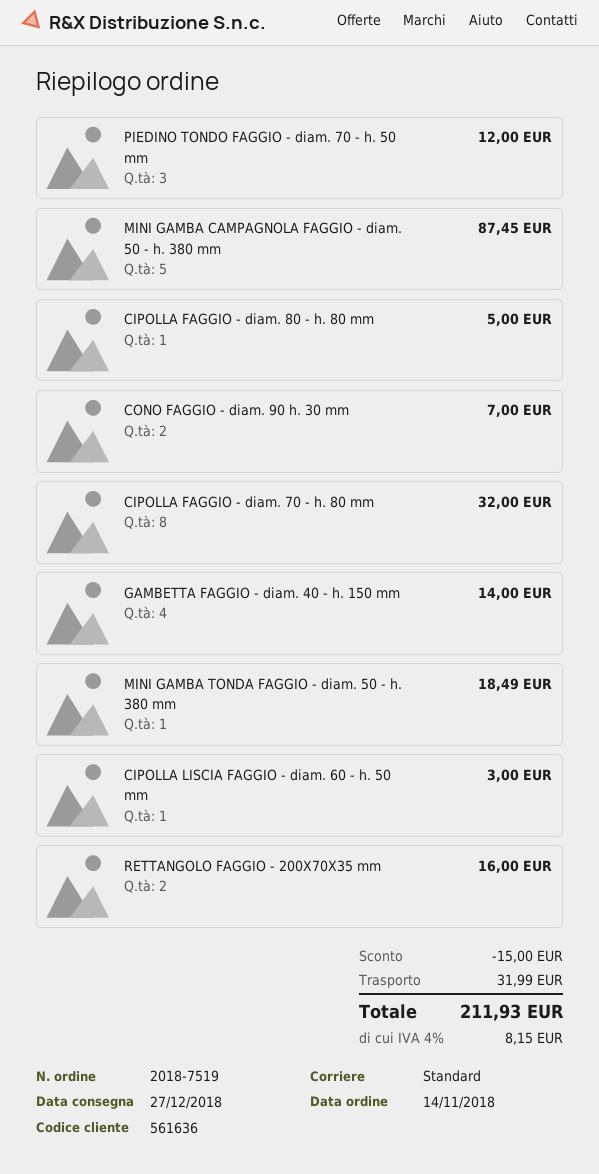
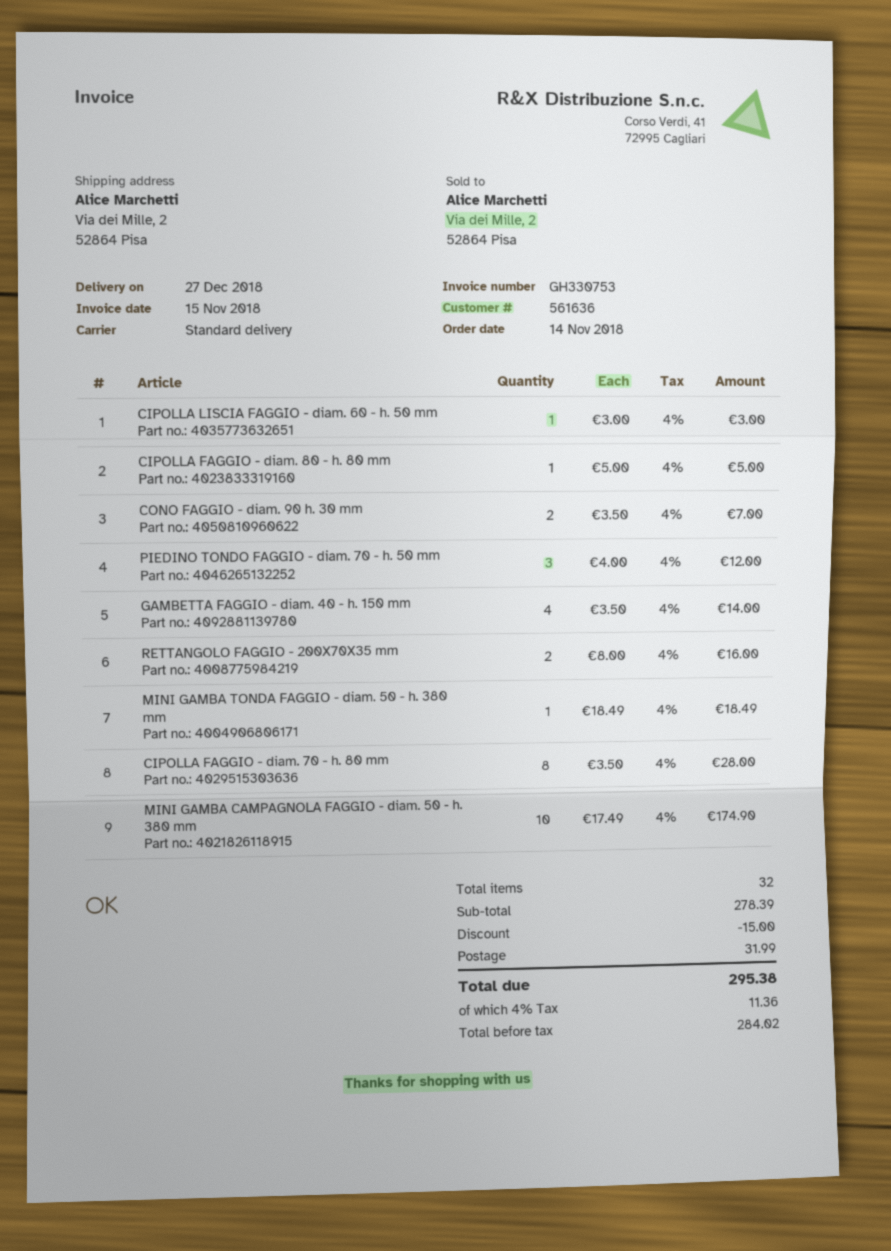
MINI GAMBA CAMPAGNOLA FAGGIO - diam. 50 - h. 380 mm: 5 for 87.45 -> 10 for 174.90
CIPOLLA FAGGIO - diam. 70 - h. 80 mm: 8 for 32.00 -> 8 for 28.00
tax: 4% = 8.15 -> 4% = 11.36
total: 211.93 -> 295.38

